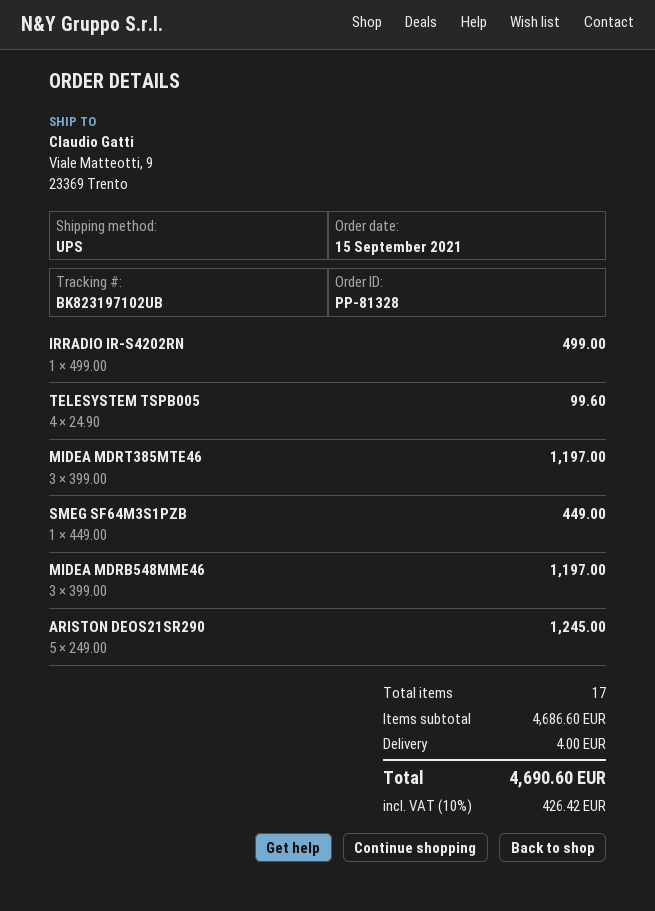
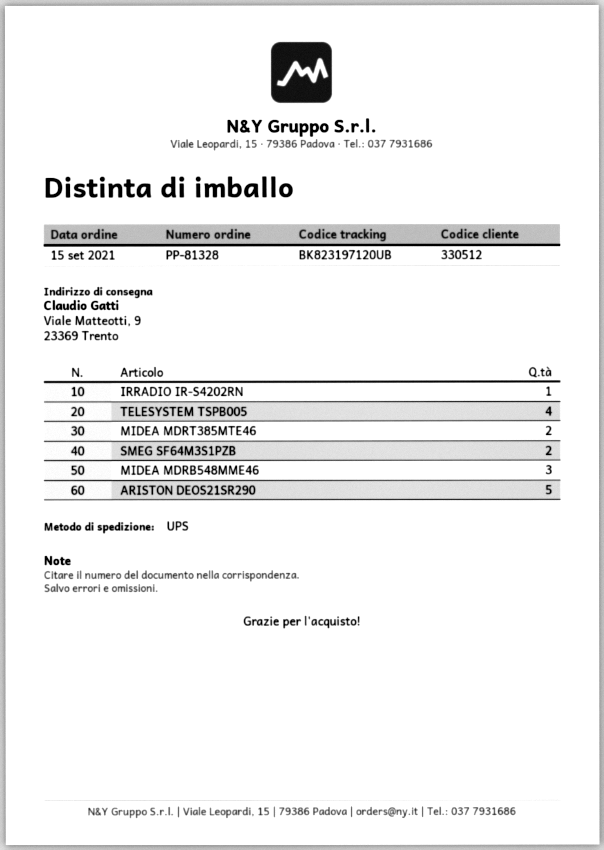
tracking number: BK823197102UB -> BK823197120UB
MIDEA MDRT385MTE46: 3 -> 2
SMEG SF64M3S1PZB: 1 -> 2

